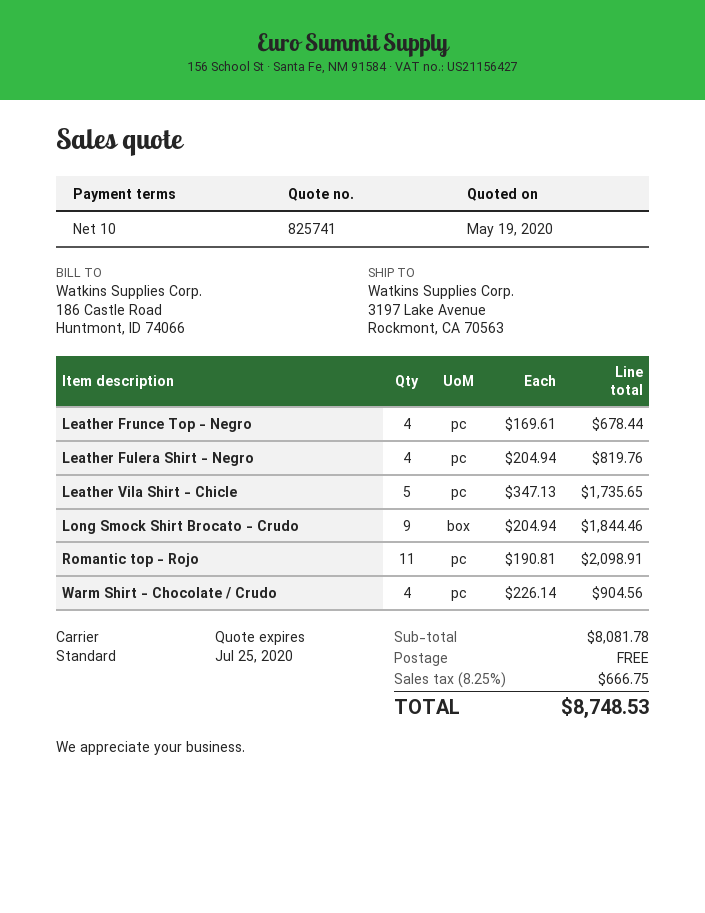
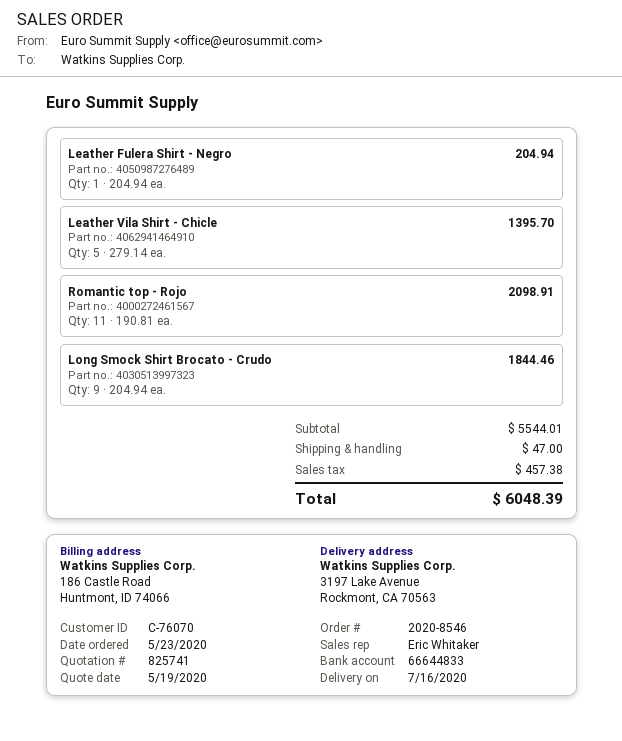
Leather Frunce Top - Negro: 4 x 169.61 = 678.44 -> none
Leather Fulera Shirt - Negro: 4 x 204.94 = 819.76 -> 1 x 204.94 = 204.94
Leather Vila Shirt - Chicle: 5 x 347.13 = 1735.65 -> 5 x 279.14 = 1395.70
Warm Shirt - Chocolate / Crudo: 4 x 226.14 = 904.56 -> none
subtotal: 8081.78 -> 5544.01
shipping: 0.00 -> 47.00
tax: 666.75 -> 457.38
total: 8748.53 -> 6048.39

